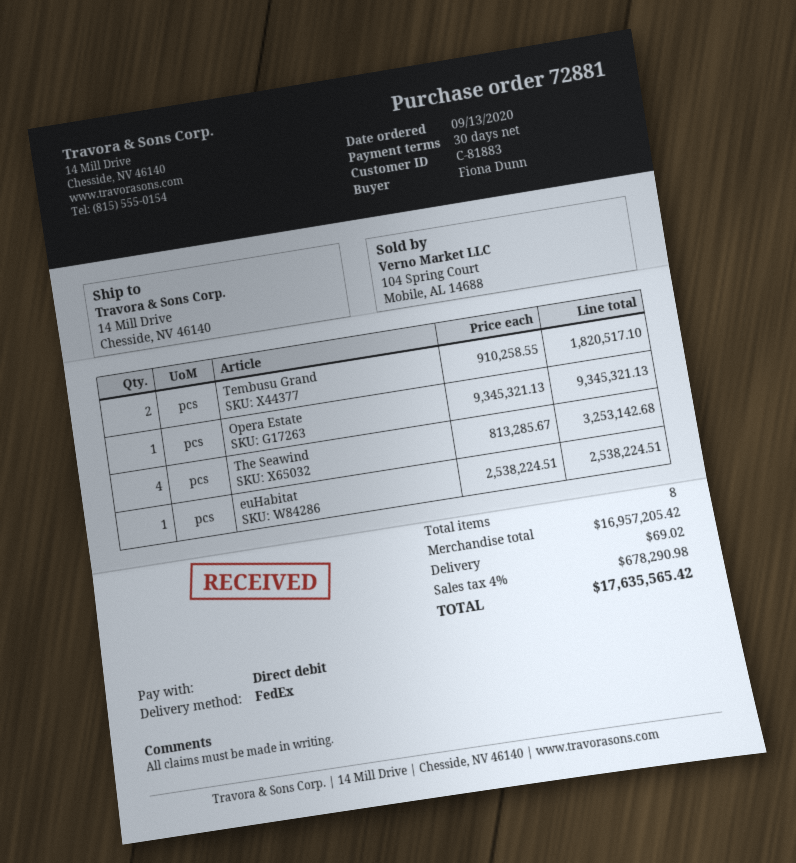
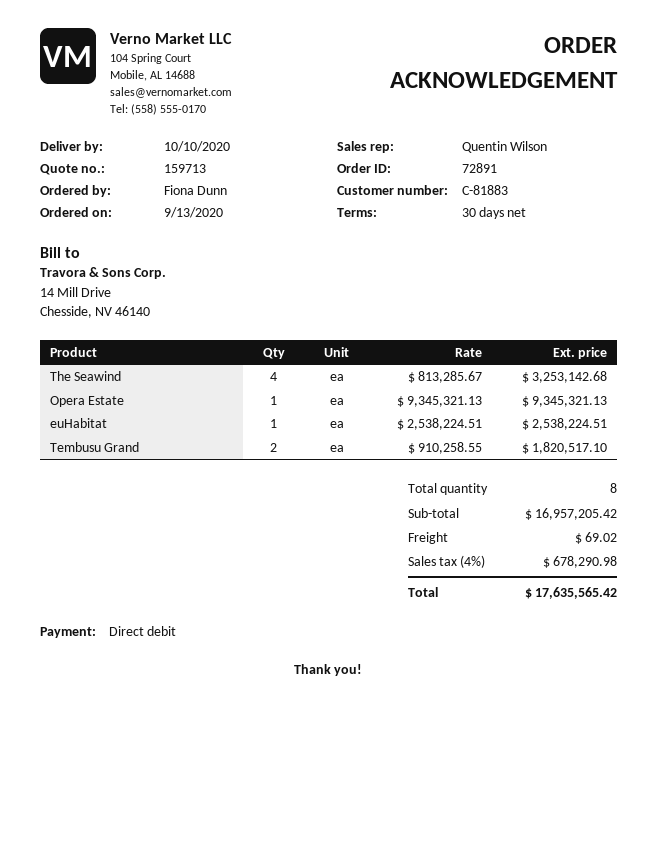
order number: 72881 -> 72891

